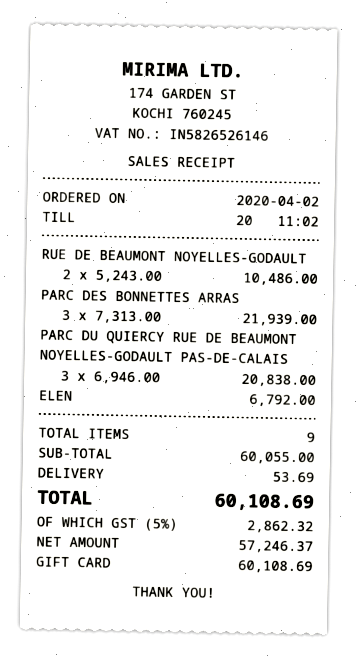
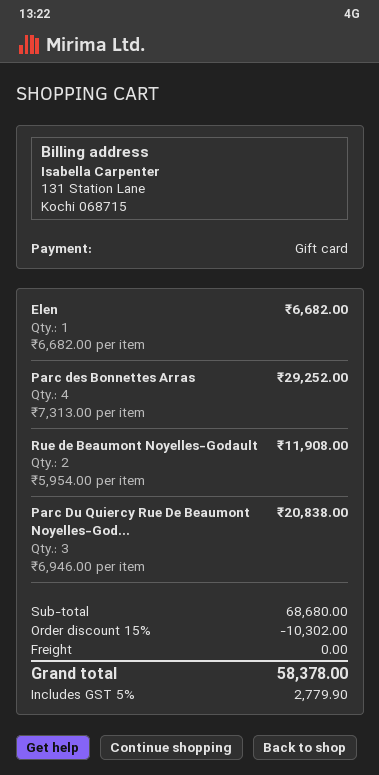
RUE DE BEAUMONT NOYELLES-GODAULT: 2 x 5243.00 = 10486.00 -> 2 x 5954.00 = 11908.00
PARC DES BONNETTES ARRAS: 3 x 7313.00 = 21939.00 -> 4 x 7313.00 = 29252.00
ELEN: 1 x 6792.00 = 6792.00 -> 1 x 6682.00 = 6682.00
subtotal: 60055.00 -> 68680.00
discount: none -> 15% = 10302.00
shipping: 53.69 -> 0.00
tax: 5% = 2862.32 -> 5% = 2779.90
total: 60108.69 -> 58378.00

